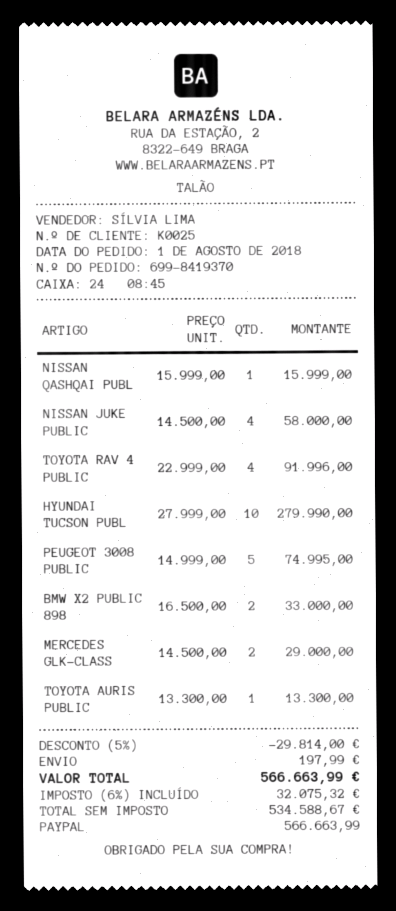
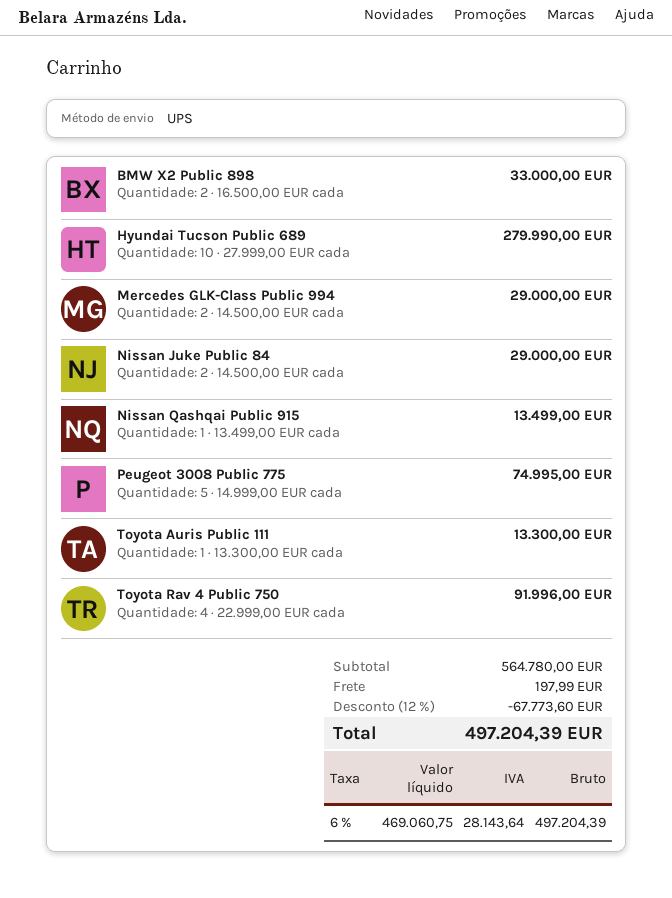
NISSAN QASHQAI PUBL: 1 x 15999.00 = 15999.00 -> 1 x 13499.00 = 13499.00
NISSAN JUKE PUBLIC: 4 x 14500.00 = 58000.00 -> 2 x 14500.00 = 29000.00
discount: 5% = 29814.00 -> 12% = 67773.60
net: 534588.67 -> 469060.75
tax: 6% = 32075.32 -> 6% = 28143.64
total: 566663.99 -> 497204.39

